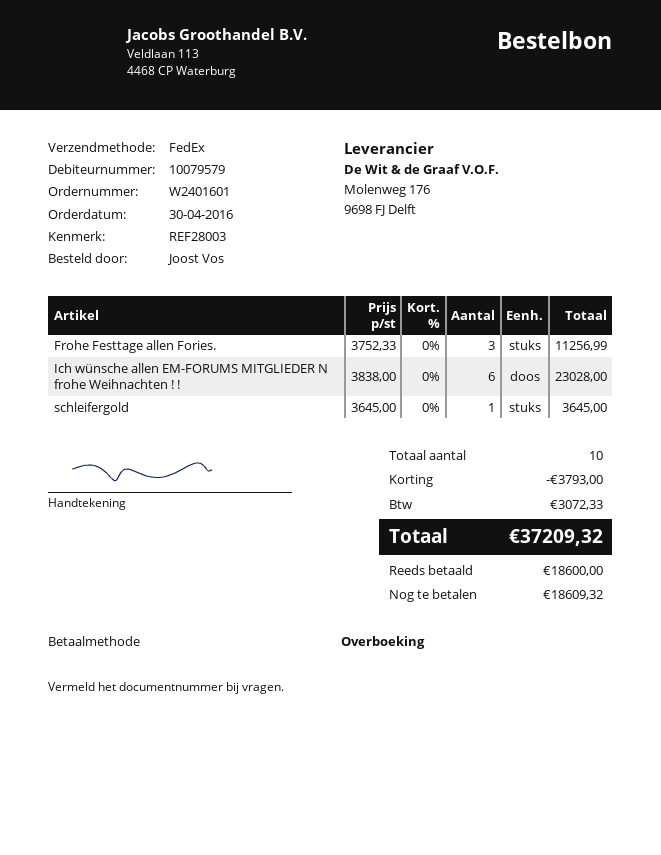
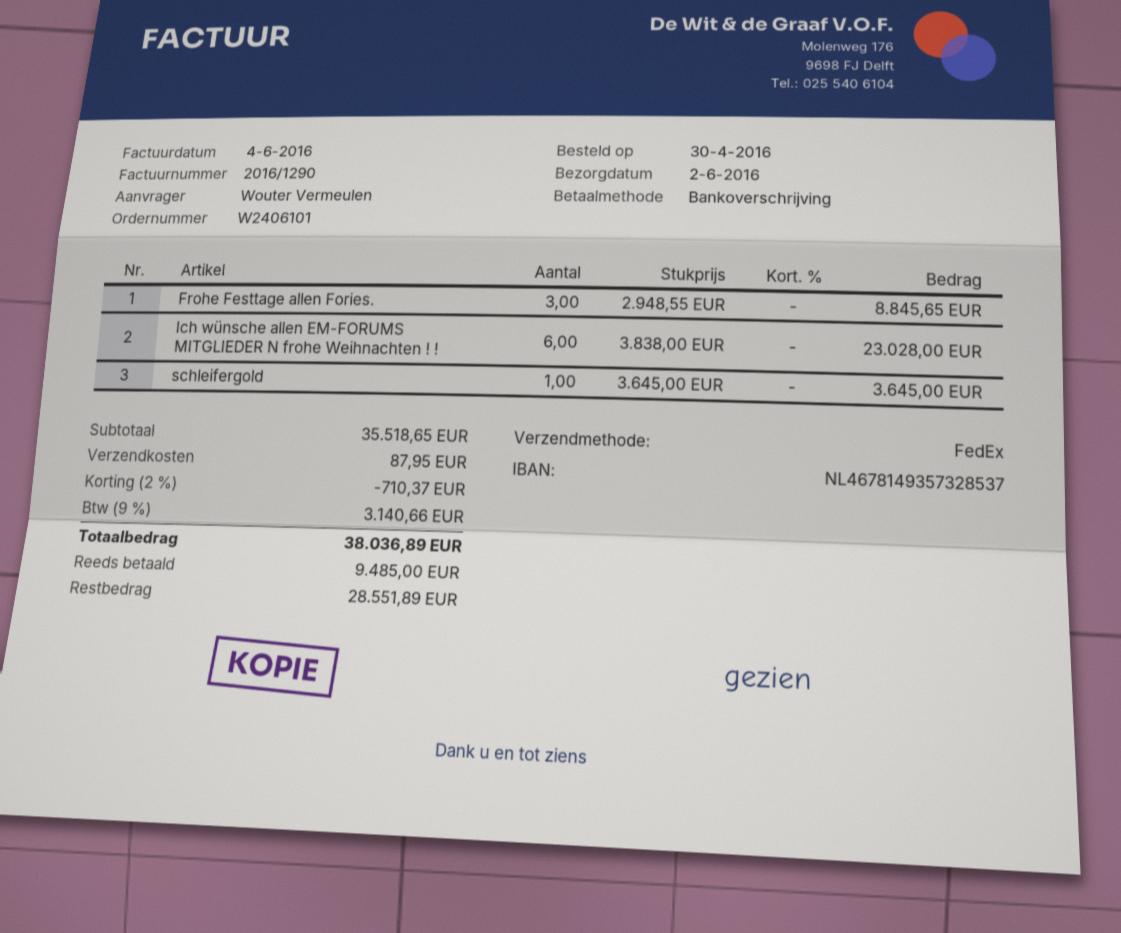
order number: W2401601 -> W2406101
ordered by: Joost Vos -> Wouter Vermeulen
Frohe Festtage allen Fories.: 3 x 3752.33 = 11256.99 -> 3 x 2948.55 = 8845.65
discount: 3793.00 -> 710.37
shipping: none -> 87.95
tax: 3072.33 -> 3140.66
total: 37209.32 -> 38036.89
deposit: 18600.00 -> 9485.00
balance: 18609.32 -> 28551.89

